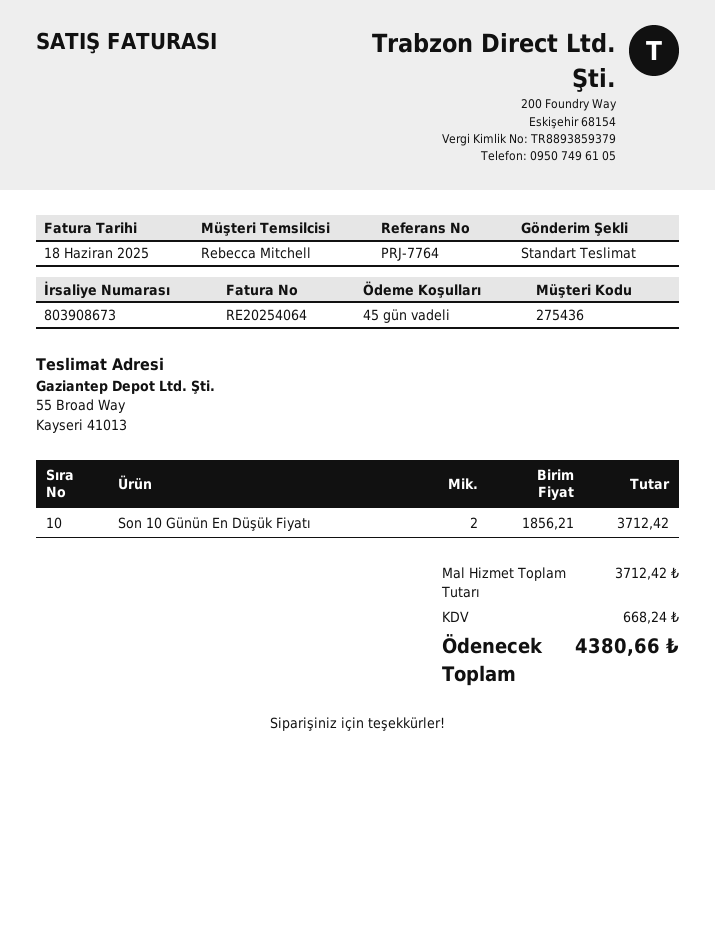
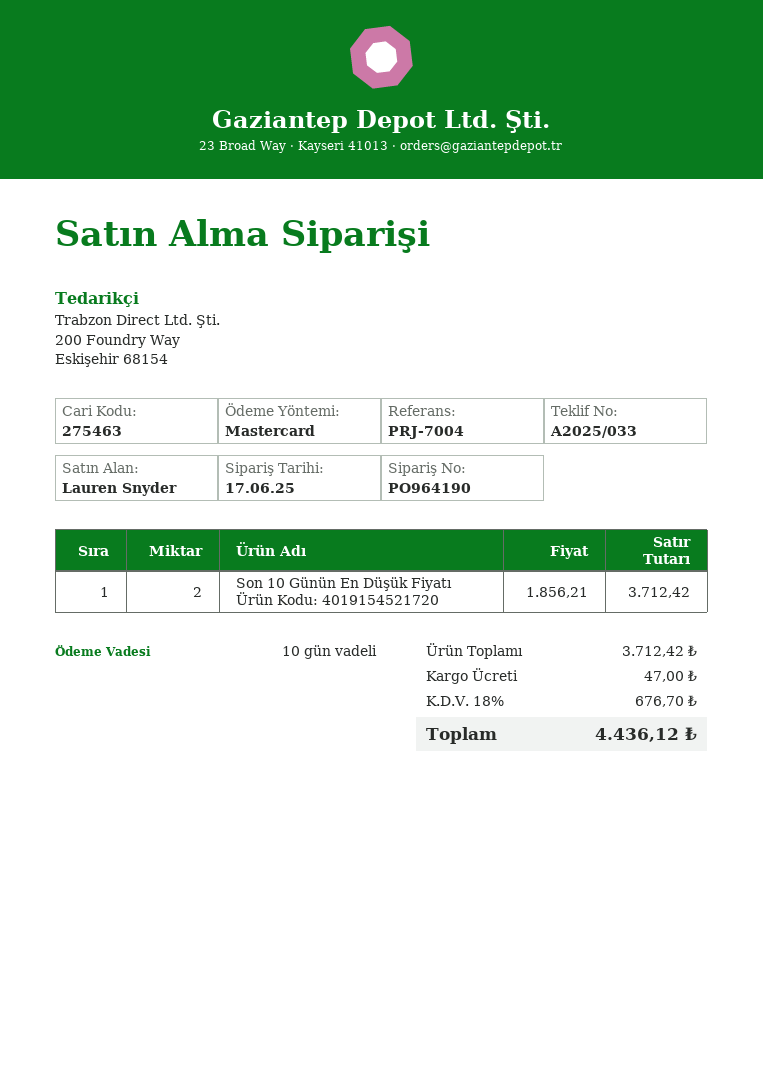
payment terms: 45 days -> 10 days
customer number: 275436 -> 275463
reference: PRJ-7764 -> PRJ-7004
shipping: none -> 47.00
tax: 668.24 -> 676.70
total: 4380.66 -> 4436.12

